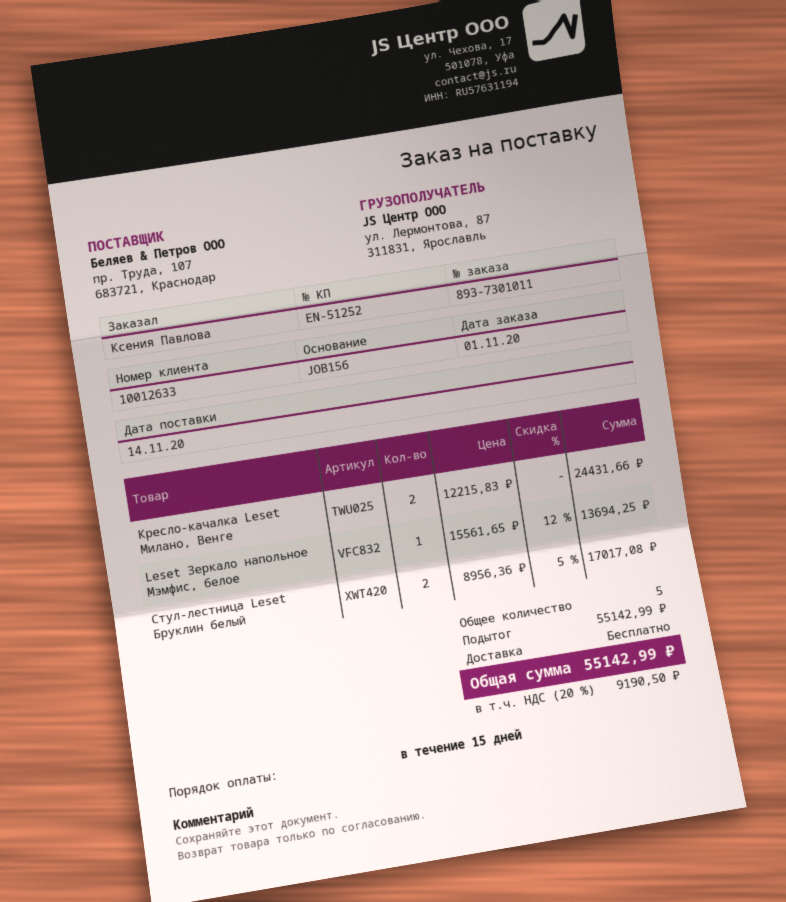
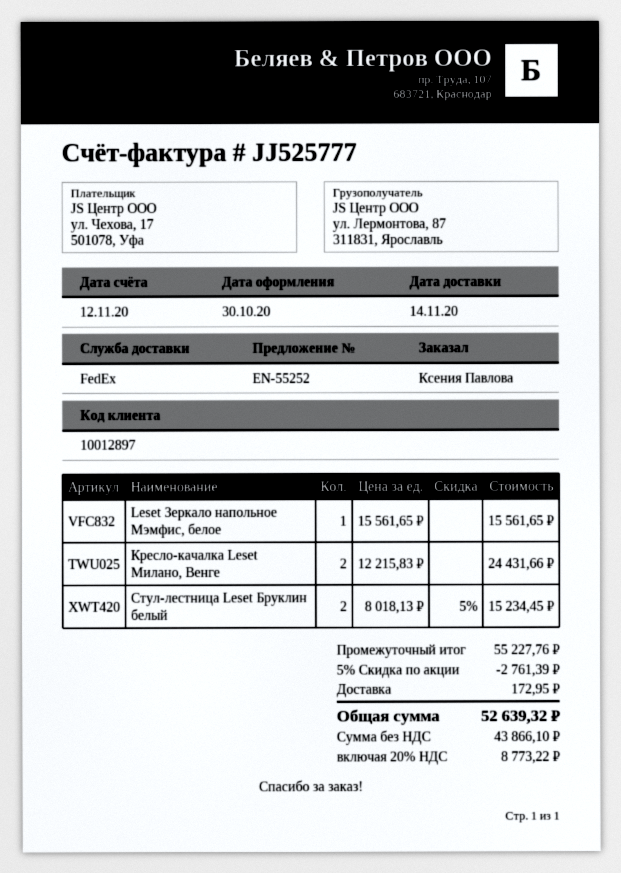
quote number: EN-51252 -> EN-55252
order date: 2020-11-01 -> 2020-10-30
customer number: 10012633 -> 10012897
Leset Зеркало напольное Мэмфис, белое: 1 x 15561.65 - 12% = 13694.25 -> 1 x 15561.65 = 15561.65
Стул-лестница Leset Бруклин белый: 2 x 8956.36 - 5% = 17017.08 -> 2 x 8018.13 - 5% = 15234.45
subtotal: 55142.99 -> 55227.76
discount: none -> 5% = 2761.39
shipping: 0.00 -> 172.95
tax: 20% = 9190.50 -> 20% = 8773.22
total: 55142.99 -> 52639.32

